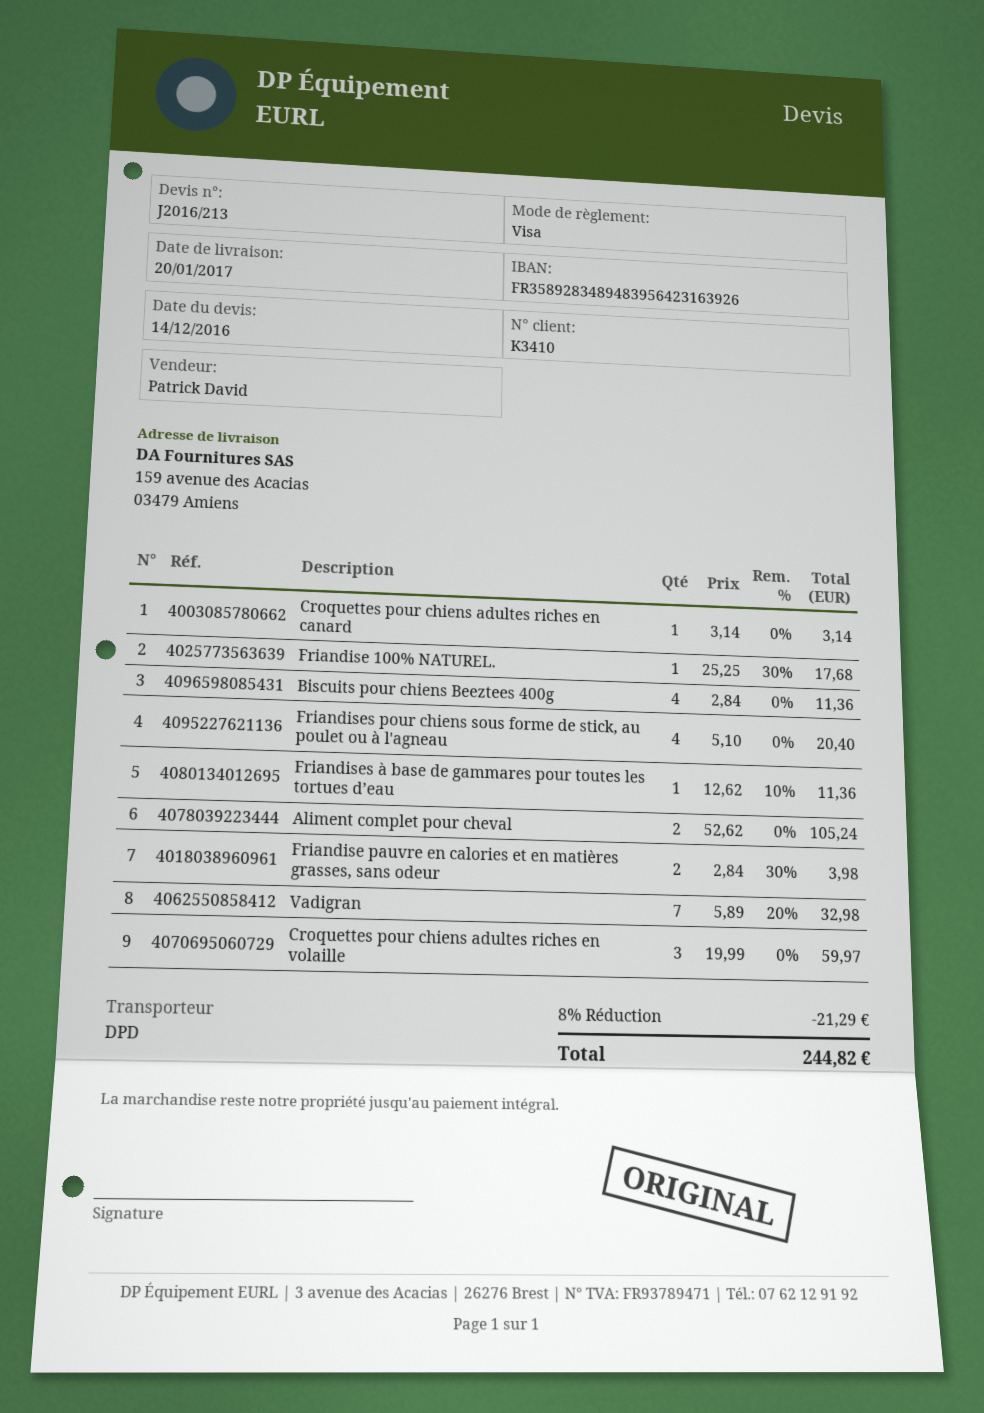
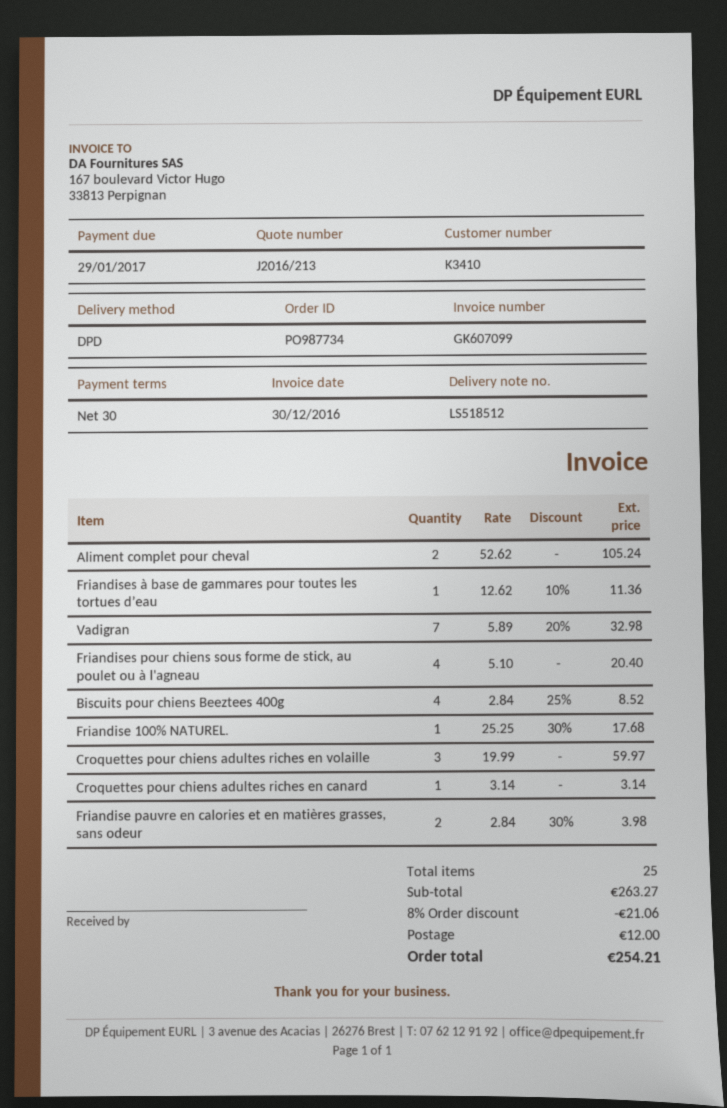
Biscuits pour chiens Beeztees 400g: 4 x 2.84 = 11.36 -> 4 x 2.84 - 25% = 8.52
discount: 8% = 21.29 -> 8% = 21.06
shipping: none -> 12.00
total: 244.82 -> 254.21

